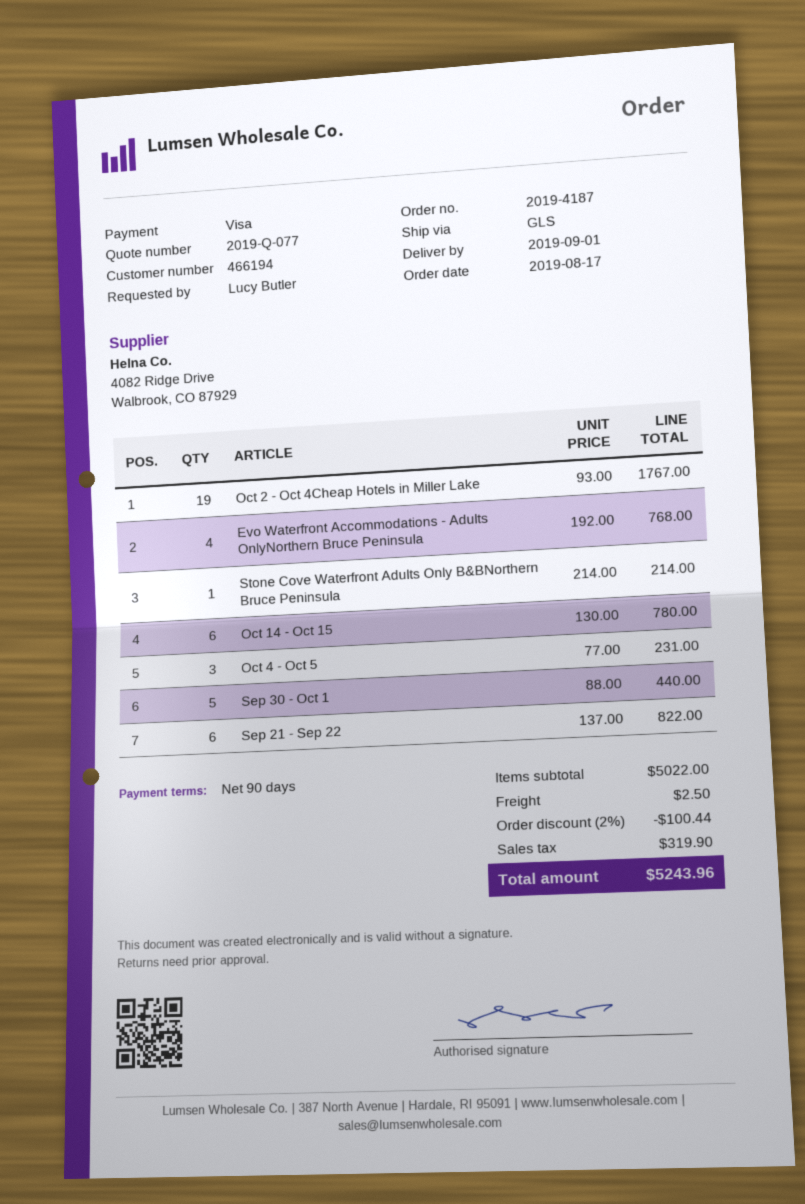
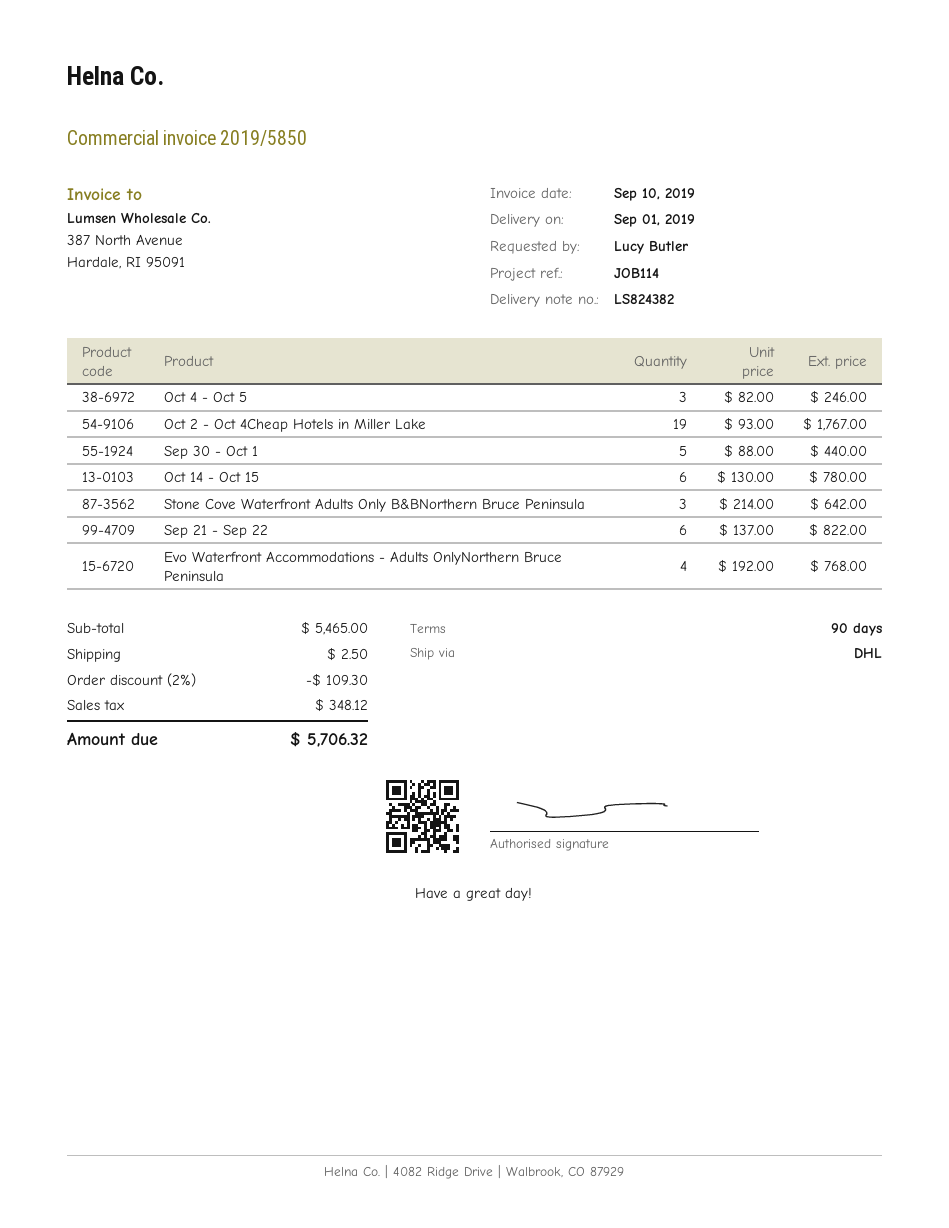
shipping method: GLS -> DHL
Stone Cove Waterfront Adults Only B&BNorthern Bruce Peninsula: 1 x 214.00 = 214.00 -> 3 x 214.00 = 642.00
Oct 4 - Oct 5: 3 x 77.00 = 231.00 -> 3 x 82.00 = 246.00
subtotal: 5022.00 -> 5465.00
discount: 2% = 100.44 -> 2% = 109.30
tax: 319.90 -> 348.12
total: 5243.96 -> 5706.32

